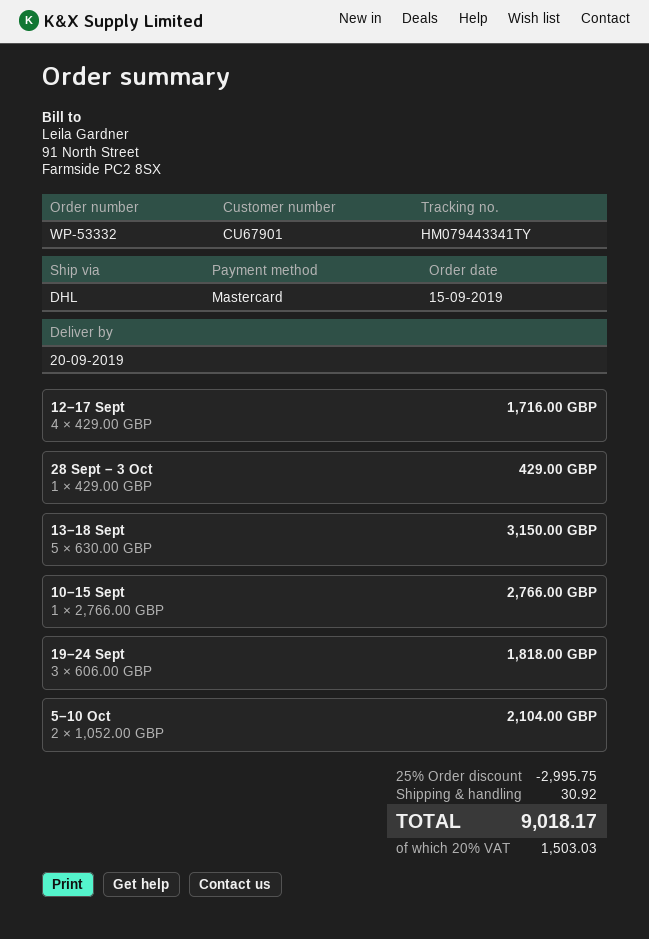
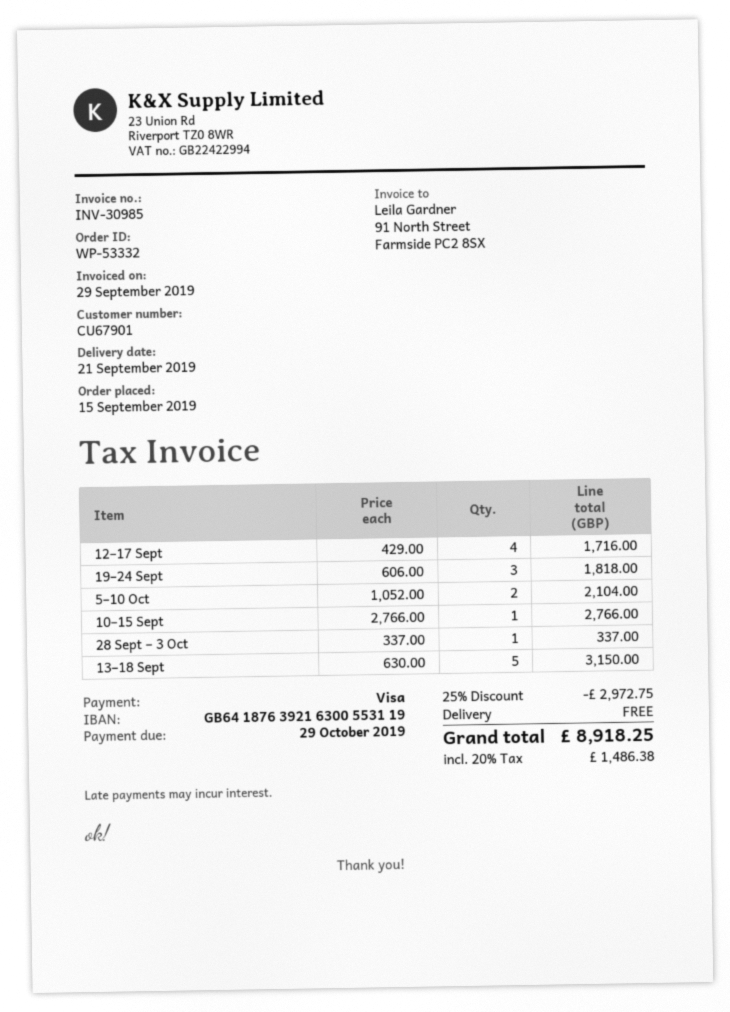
delivery date: 2019-09-20 -> 2019-09-21
payment method: Mastercard -> Visa
28 Sept – 3 Oct: 1 x 429.00 = 429.00 -> 1 x 337.00 = 337.00
discount: 25% = 2995.75 -> 25% = 2972.75
shipping: 30.92 -> 0.00
tax: 20% = 1503.03 -> 20% = 1486.38
total: 9018.17 -> 8918.25

